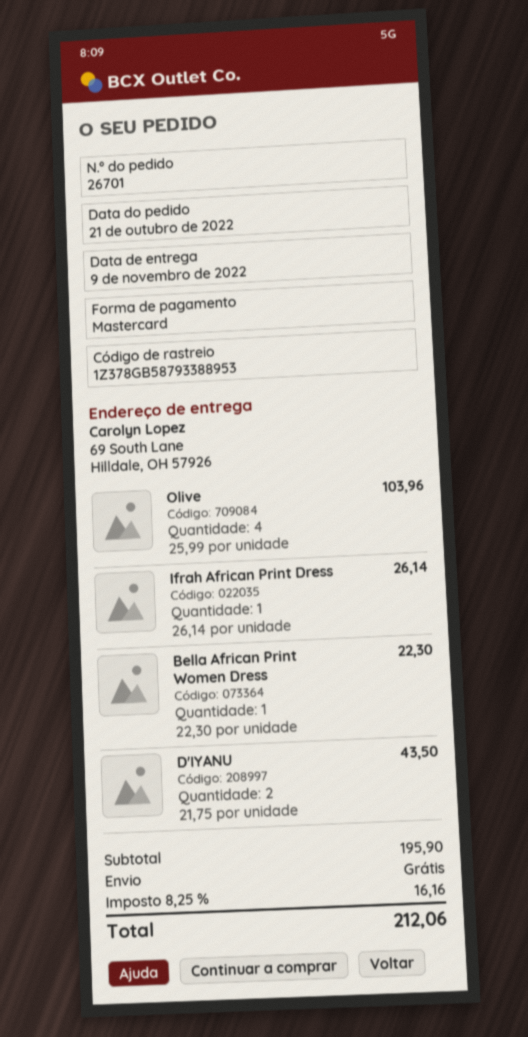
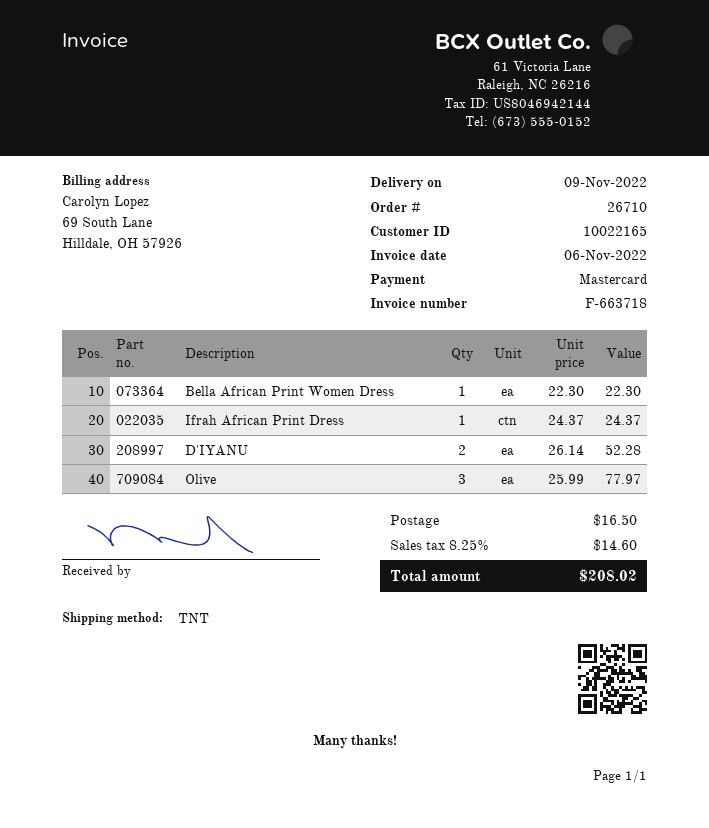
order number: 26701 -> 26710
Olive: 4 x 25.99 = 103.96 -> 3 x 25.99 = 77.97
Ifrah African Print Dress: 1 x 26.14 = 26.14 -> 1 x 24.37 = 24.37
D'IYANU: 2 x 21.75 = 43.50 -> 2 x 26.14 = 52.28
shipping: 0.00 -> 16.50
tax: 8.25% = 16.16 -> 8.25% = 14.60
total: 212.06 -> 208.02

